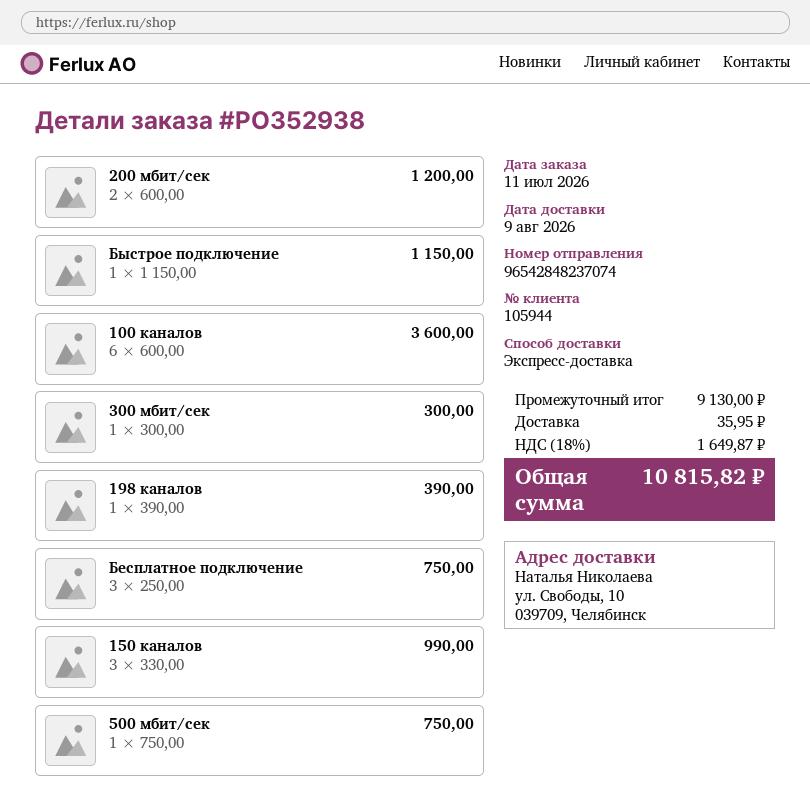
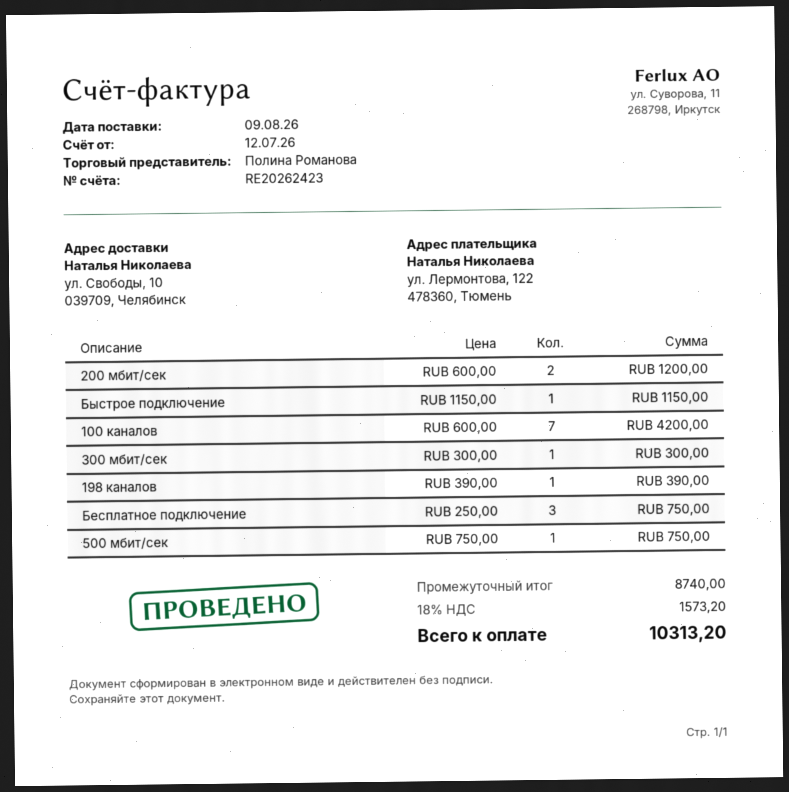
100 каналов: 6 x 600.00 = 3600.00 -> 7 x 600.00 = 4200.00
150 каналов: 3 x 330.00 = 990.00 -> none
subtotal: 9130.00 -> 8740.00
shipping: 35.95 -> none
tax: 18% = 1649.87 -> 18% = 1573.20
total: 10815.82 -> 10313.20

